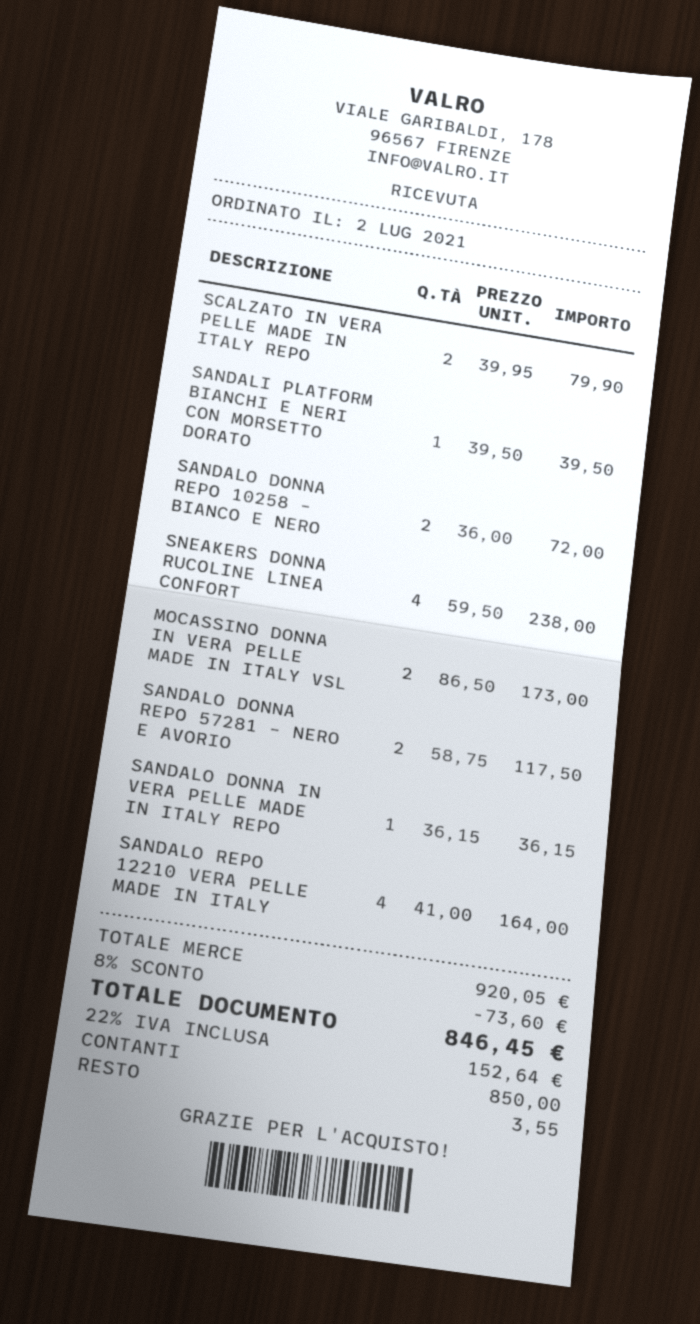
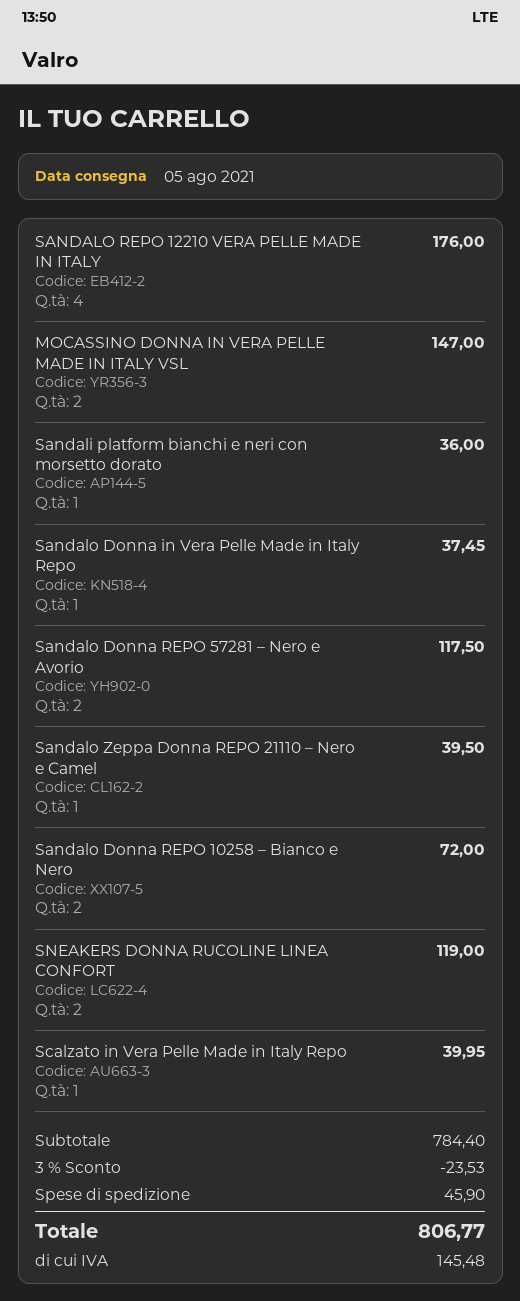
SCALZATO IN VERA PELLE MADE IN ITALY REPO: 2 for 79.90 -> 1 for 39.95
SANDALI PLATFORM BIANCHI E NERI CON MORSETTO DORATO: 1 for 39.50 -> 1 for 36.00
SNEAKERS DONNA RUCOLINE LINEA CONFORT: 4 for 238.00 -> 2 for 119.00
MOCASSINO DONNA IN VERA PELLE MADE IN ITALY VSL: 2 for 173.00 -> 2 for 147.00
SANDALO DONNA IN VERA PELLE MADE IN ITALY REPO: 1 for 36.15 -> 1 for 37.45
SANDALO REPO 12210 VERA PELLE MADE IN ITALY: 4 for 164.00 -> 4 for 176.00
Sandalo Zeppa Donna REPO 21110 – Nero e Camel: none -> 1 for 39.50
subtotal: 920.05 -> 784.40
discount: 8% = 73.60 -> 3% = 23.53
shipping: none -> 45.90
tax: 152.64 -> 145.48
total: 846.45 -> 806.77

